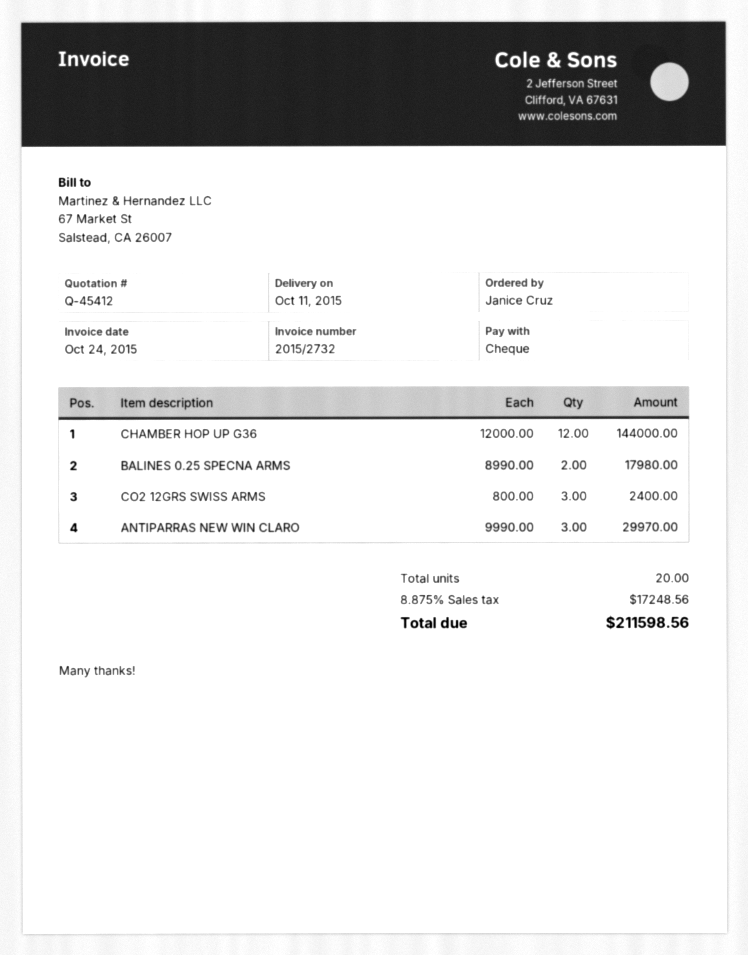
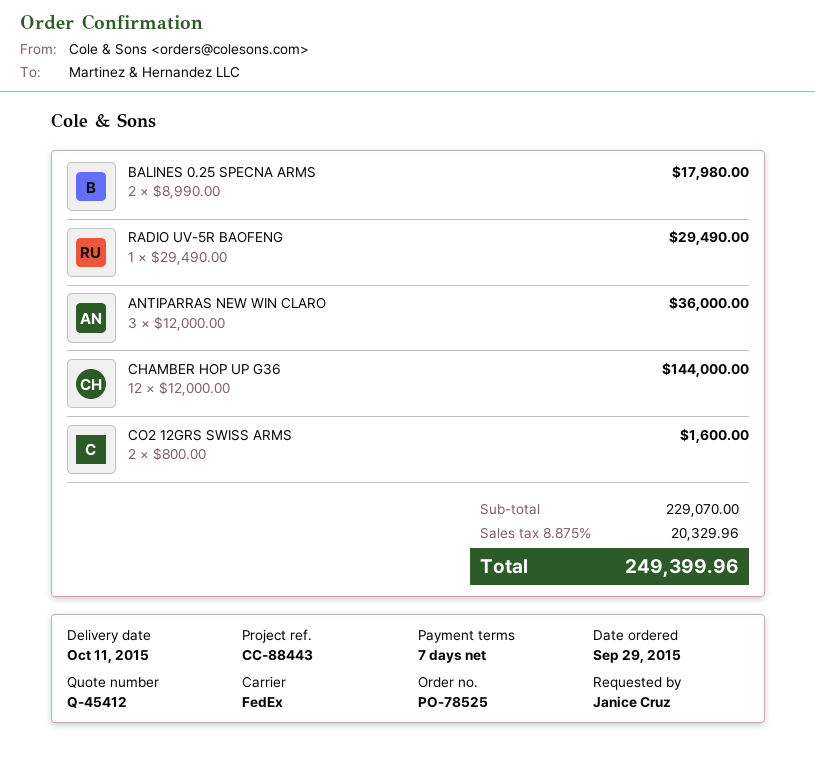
CO2 12GRS SWISS ARMS: 3 x 800.00 = 2400.00 -> 2 x 800.00 = 1600.00
ANTIPARRAS NEW WIN CLARO: 3 x 9990.00 = 29970.00 -> 3 x 12000.00 = 36000.00
RADIO UV-5R BAOFENG: none -> 1 x 29490.00 = 29490.00
tax: 8.875% = 17248.56 -> 8.875% = 20329.96
total: 211598.56 -> 249399.96

